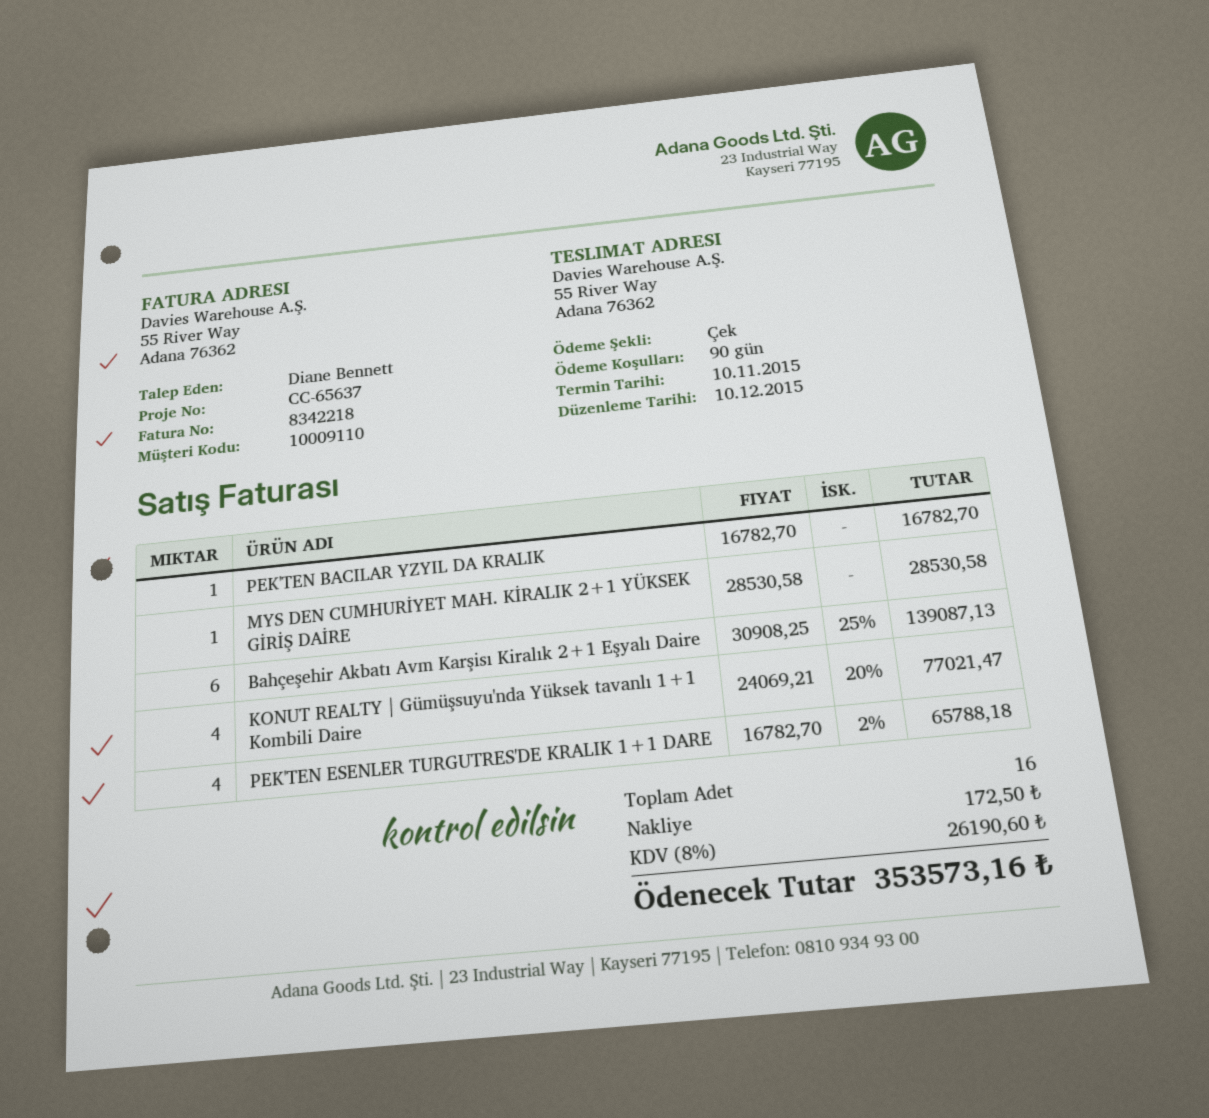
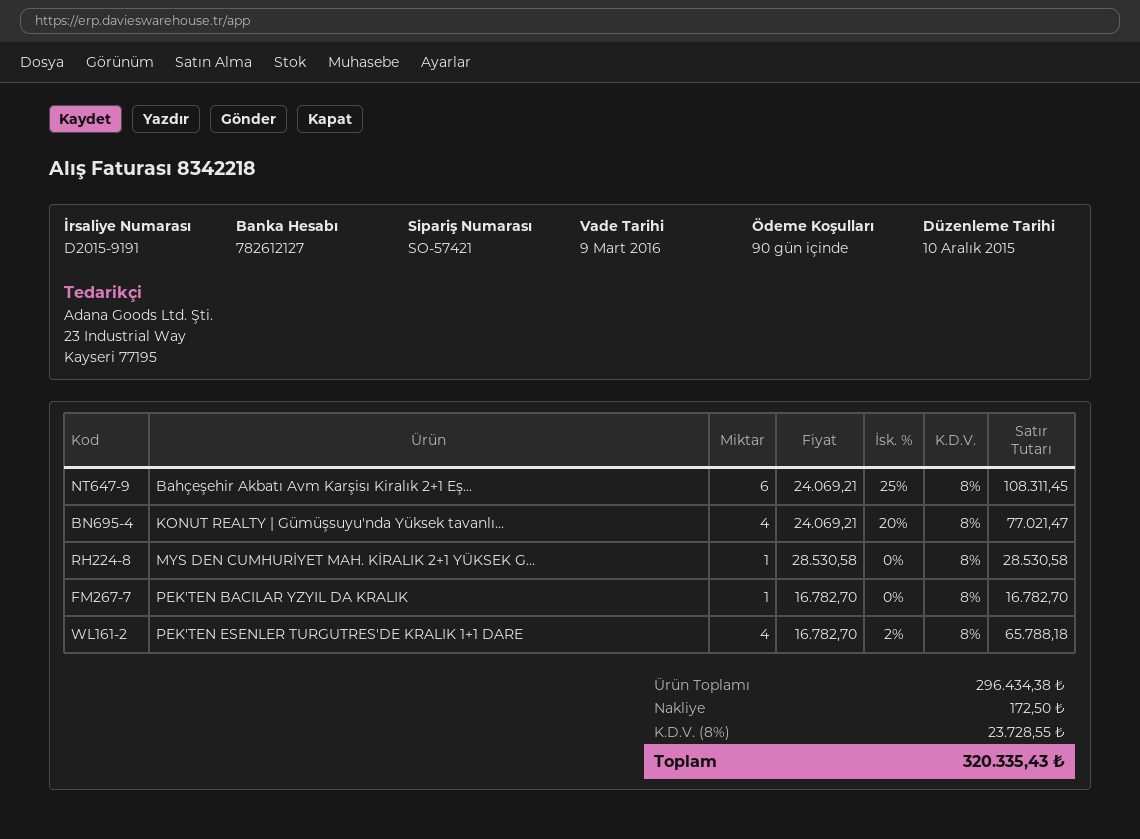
Bahçeşehir Akbatı Avm Karşisı Kiralık 2+1 Eşyalı Daire: 6 x 30908.25 - 25% = 139087.13 -> 6 x 24069.21 - 25% = 108311.45
tax: 8% = 26190.60 -> 8% = 23728.55
total: 353573.16 -> 320335.43

